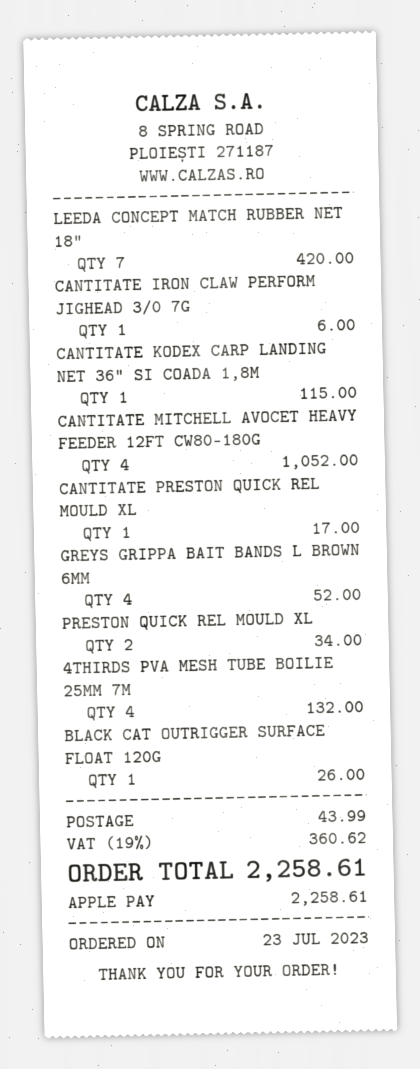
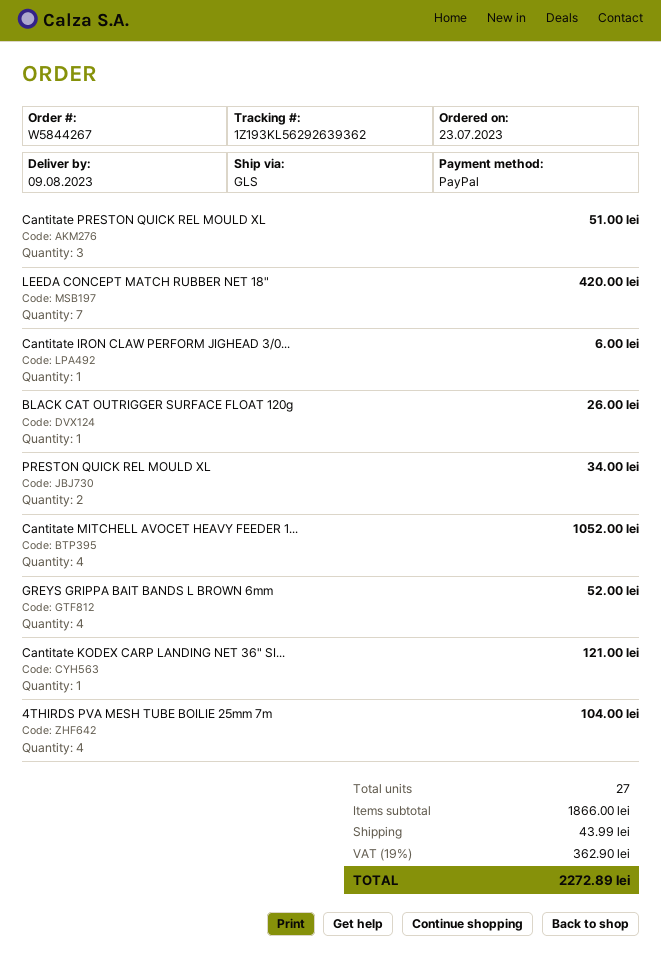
payment method: Apple Pay -> PayPal
CANTITATE KODEX CARP LANDING NET 36" SI COADA 1,8M: 1 for 115.00 -> 1 for 121.00
CANTITATE PRESTON QUICK REL MOULD XL: 1 for 17.00 -> 3 for 51.00
4THIRDS PVA MESH TUBE BOILIE 25MM 7M: 4 for 132.00 -> 4 for 104.00
tax: 19% = 360.62 -> 19% = 362.90
total: 2258.61 -> 2272.89

